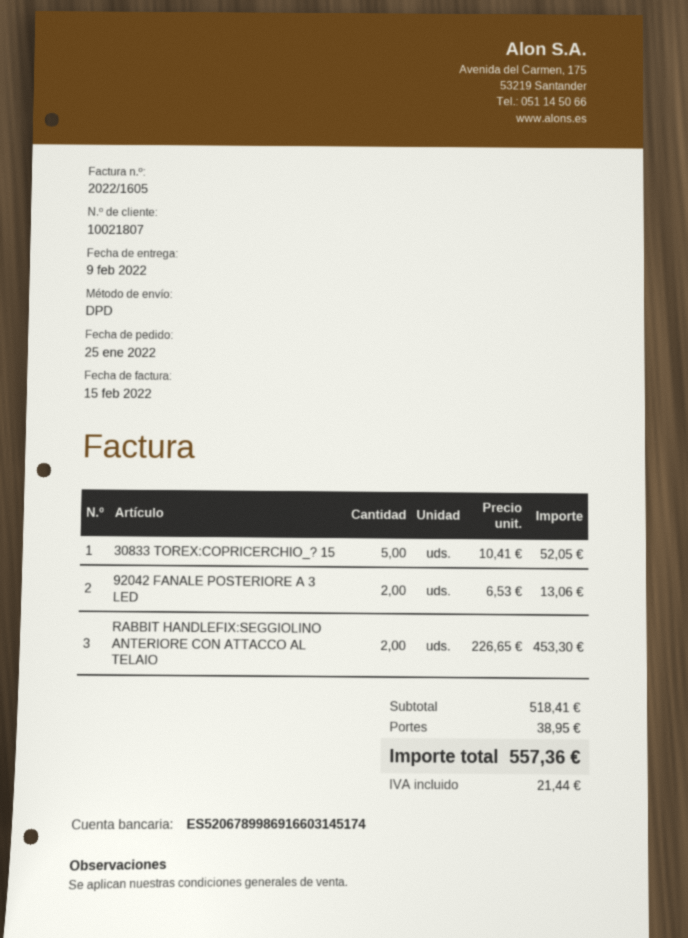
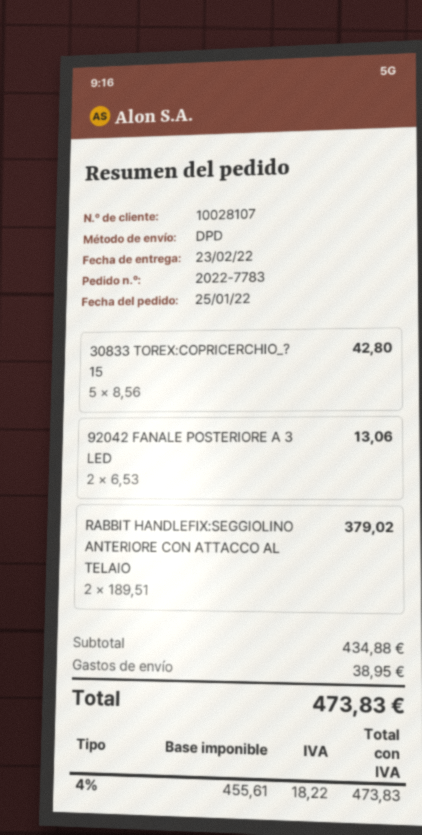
delivery date: 2022-02-09 -> 2022-02-23
customer number: 10021807 -> 10028107
30833 TOREX:COPRICERCHIO_? 15: 5 x 10.41 = 52.05 -> 5 x 8.56 = 42.80
RABBIT HANDLEFIX:SEGGIOLINO ANTERIORE CON ATTACCO AL TELAIO: 2 x 226.65 = 453.30 -> 2 x 189.51 = 379.02
subtotal: 518.41 -> 434.88
tax: 21.44 -> 18.22
total: 557.36 -> 473.83

